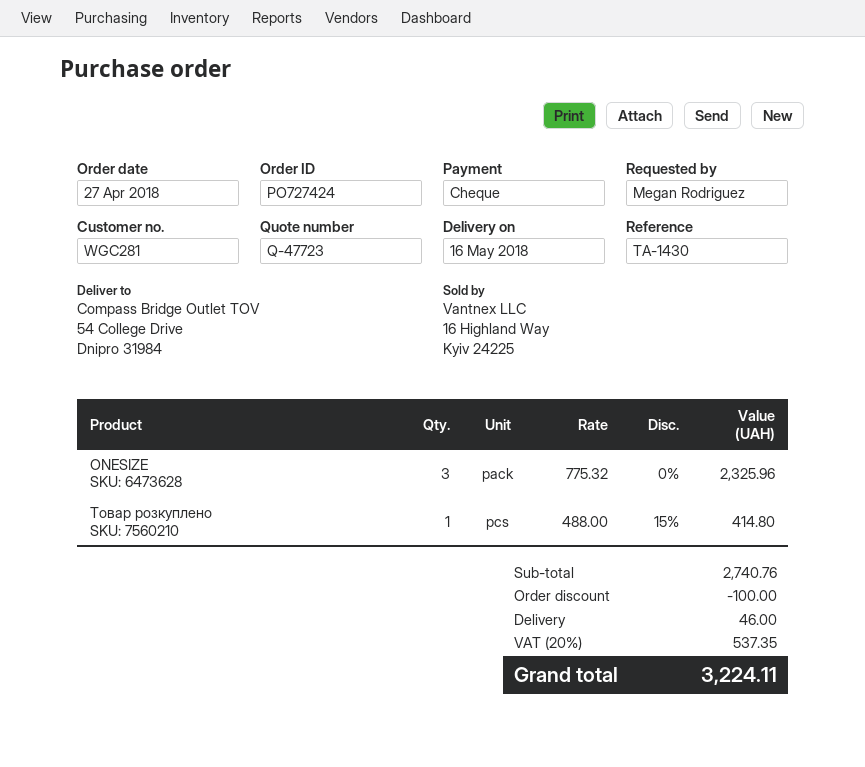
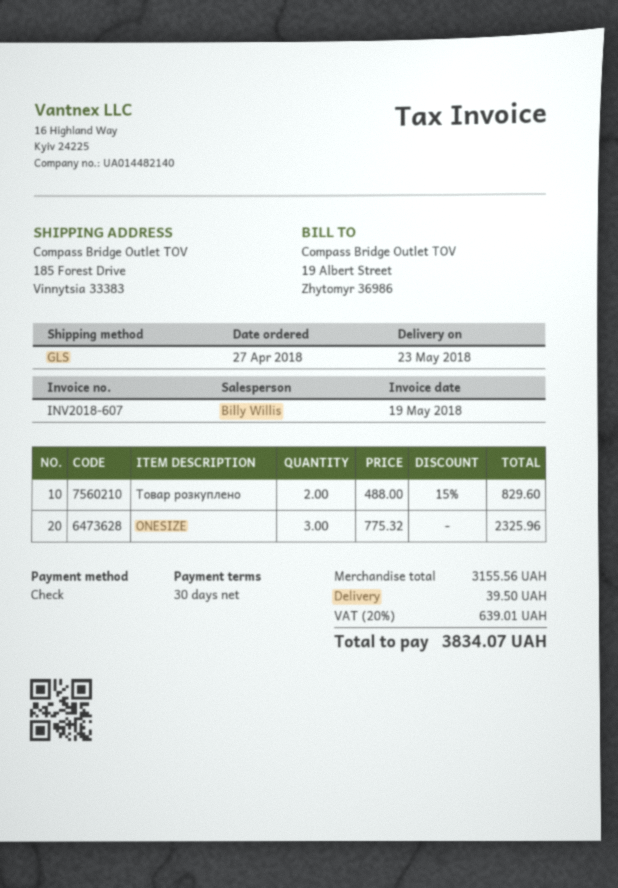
delivery date: 2018-05-16 -> 2018-05-23
ship to: 54 College Drive, Dnipro 31984 -> 185 Forest Drive, Vinnytsia 33383
Товар розкуплено: 1 x 488.00 - 15% = 414.80 -> 2 x 488.00 - 15% = 829.60
subtotal: 2740.76 -> 3155.56
discount: 100.00 -> none
shipping: 46.00 -> 39.50
tax: 20% = 537.35 -> 20% = 639.01
total: 3224.11 -> 3834.07

